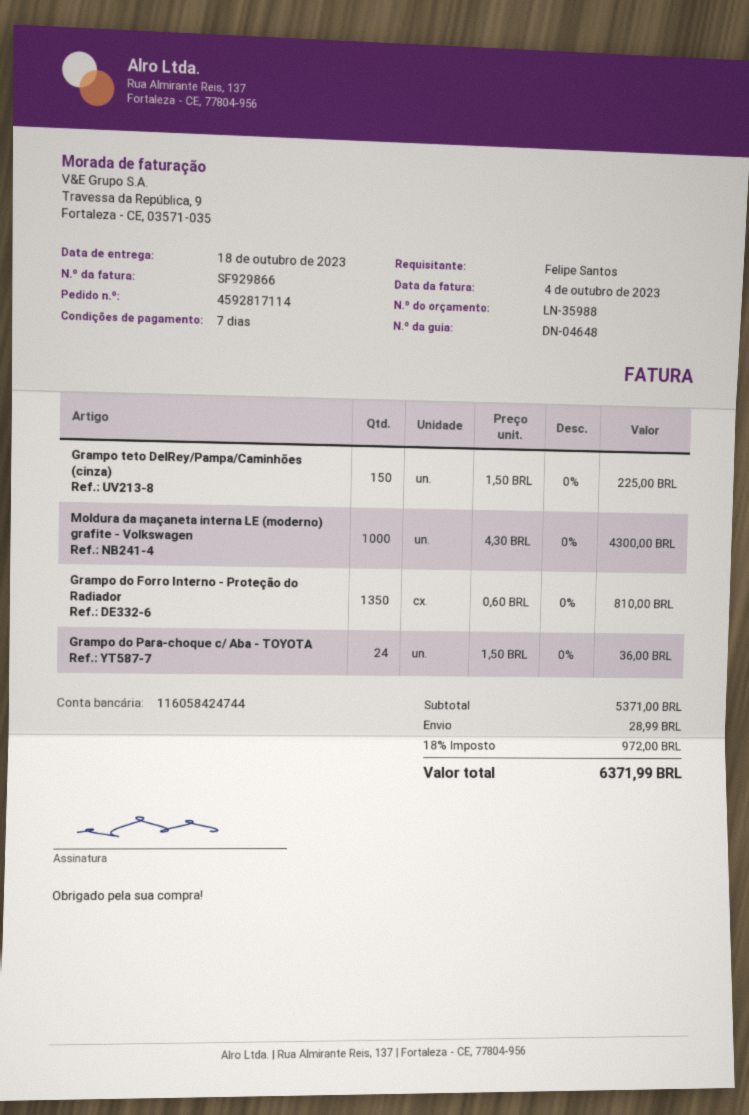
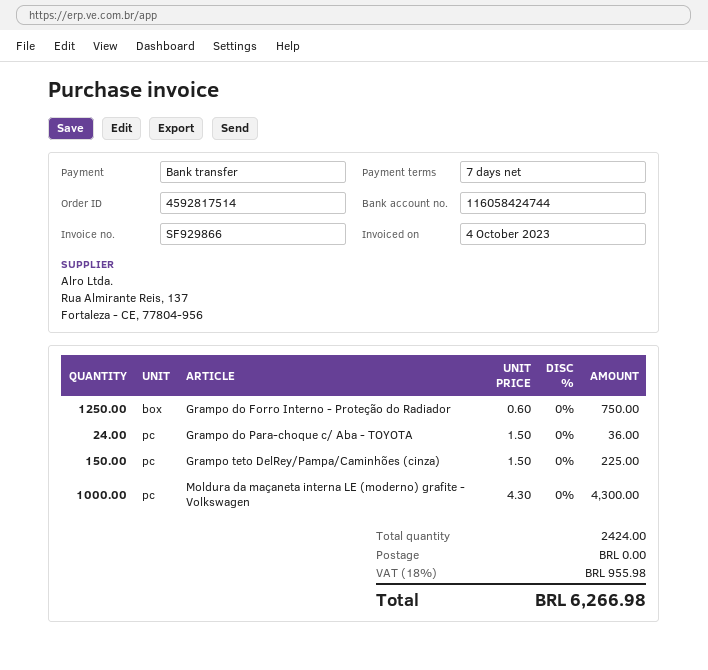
order number: 4592817114 -> 4592817514
Grampo do Forro Interno - Proteção do Radiador: 1350 x 0.60 = 810.00 -> 1250 x 0.60 = 750.00
shipping: 28.99 -> 0.00
tax: 18% = 972.00 -> 18% = 955.98
total: 6371.99 -> 6266.98

